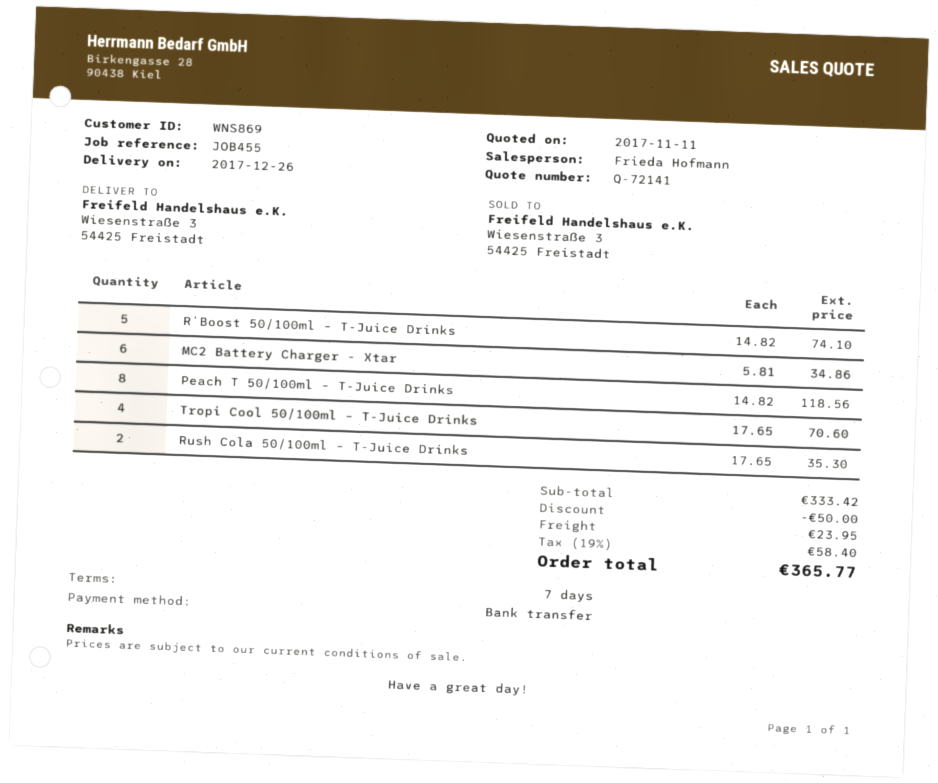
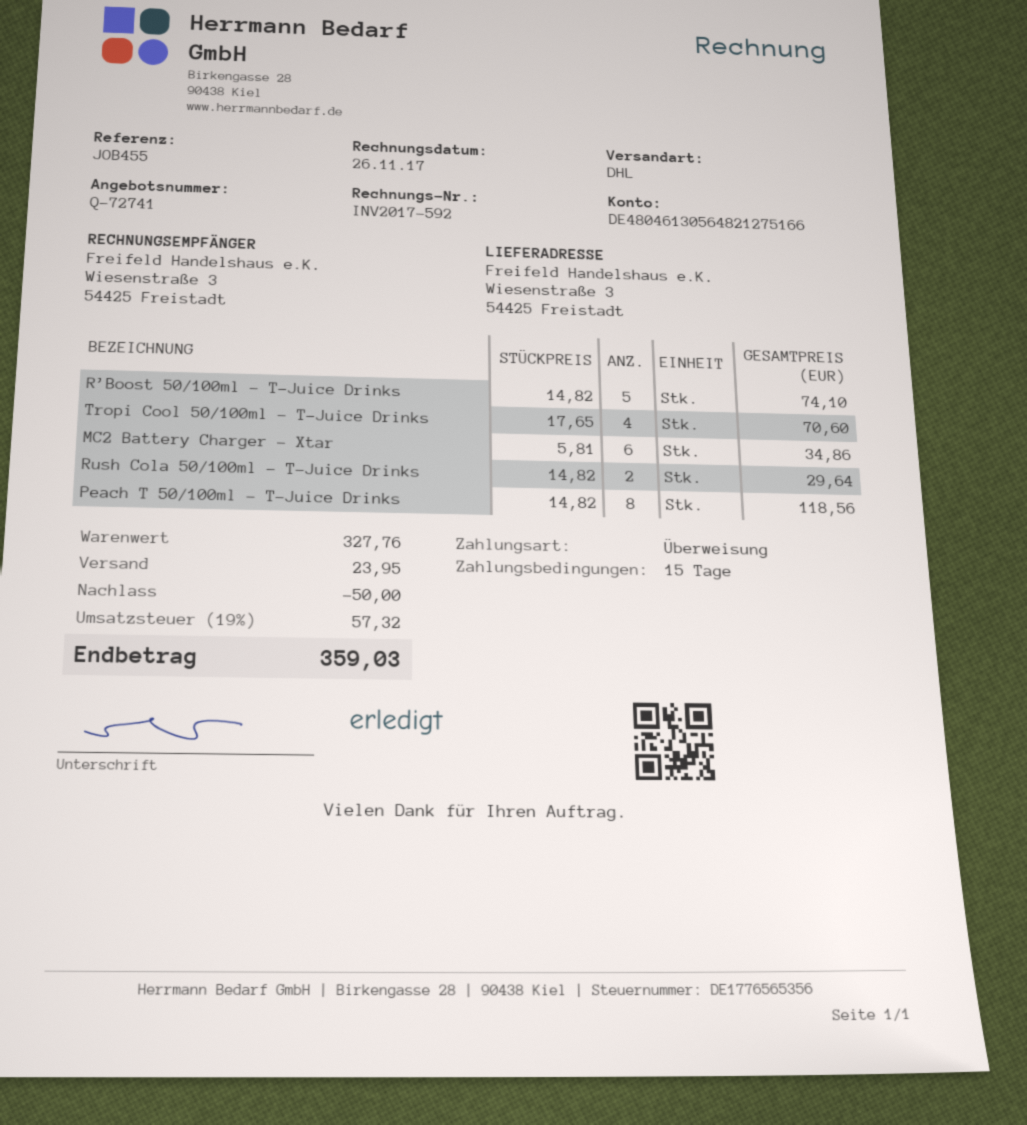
quote number: Q-72141 -> Q-72741
payment terms: 7 days -> 15 days
Rush Cola 50/100ml – T-Juice Drinks: 2 x 17.65 = 35.30 -> 2 x 14.82 = 29.64
subtotal: 333.42 -> 327.76
tax: 19% = 58.40 -> 19% = 57.32
total: 365.77 -> 359.03

